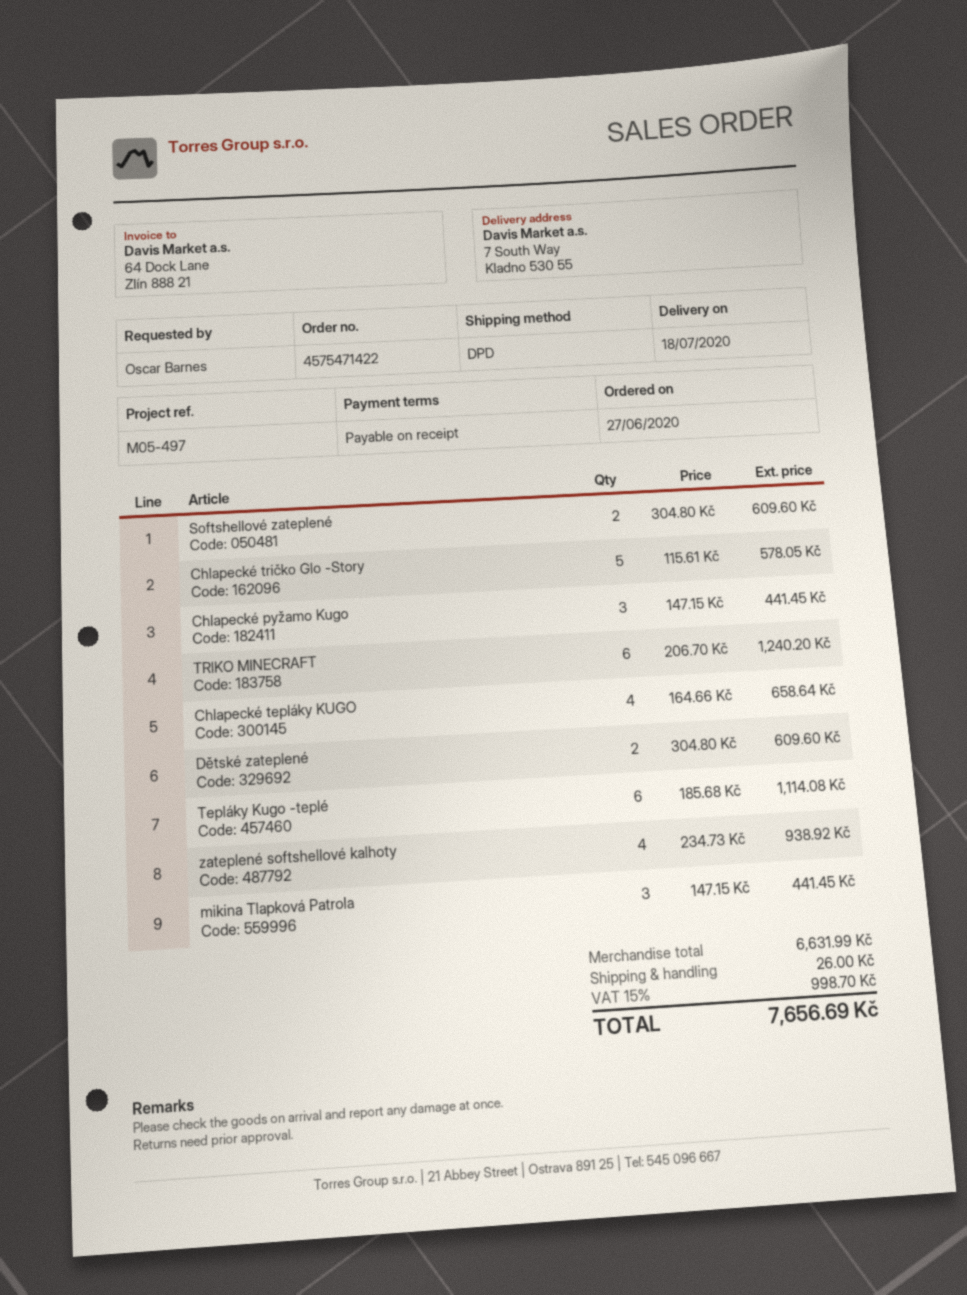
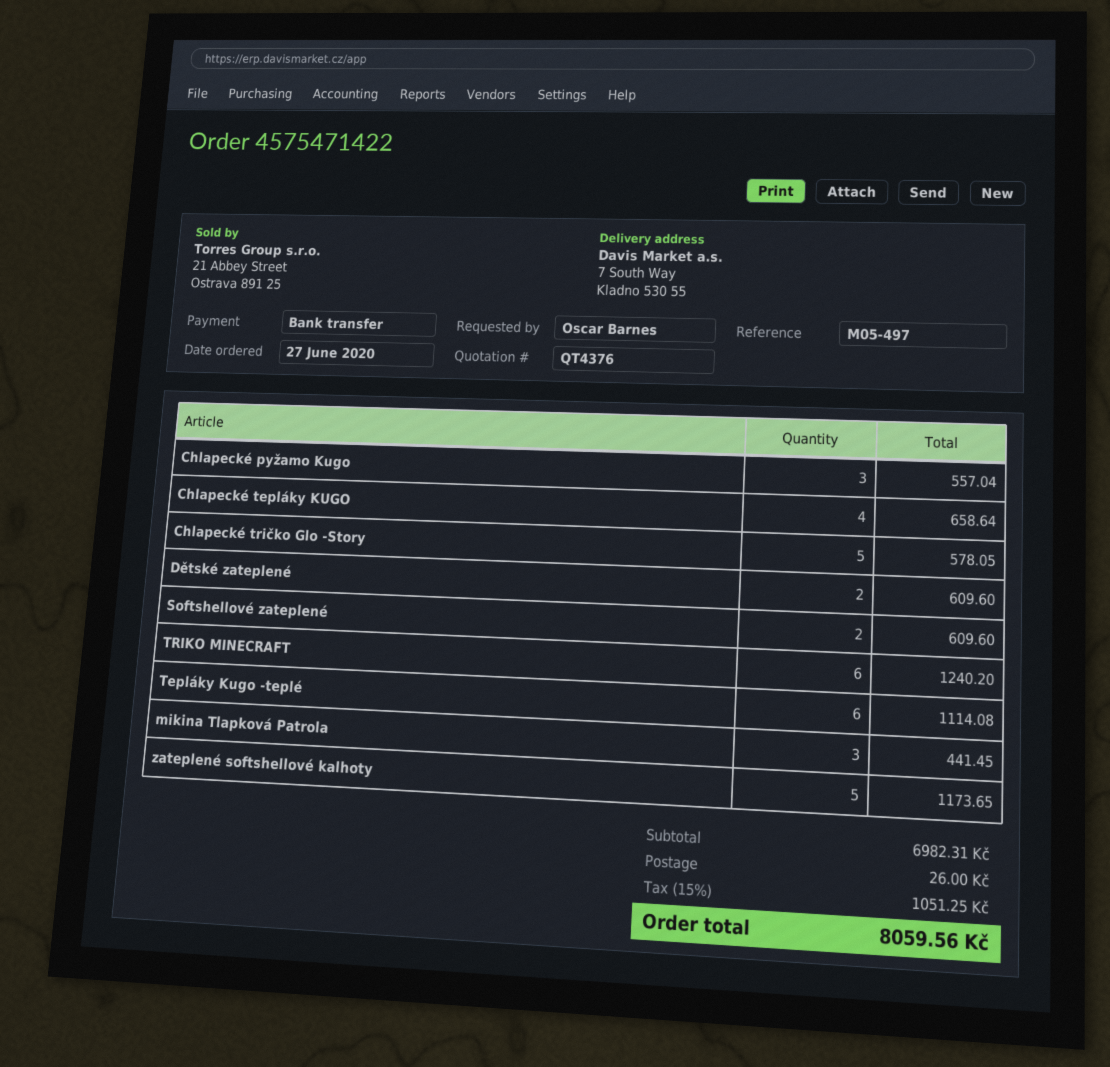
Chlapecké pyžamo Kugo: 3 for 441.45 -> 3 for 557.04
zateplené softshellové kalhoty: 4 for 938.92 -> 5 for 1173.65
subtotal: 6631.99 -> 6982.31
tax: 15% = 998.70 -> 15% = 1051.25
total: 7656.69 -> 8059.56

